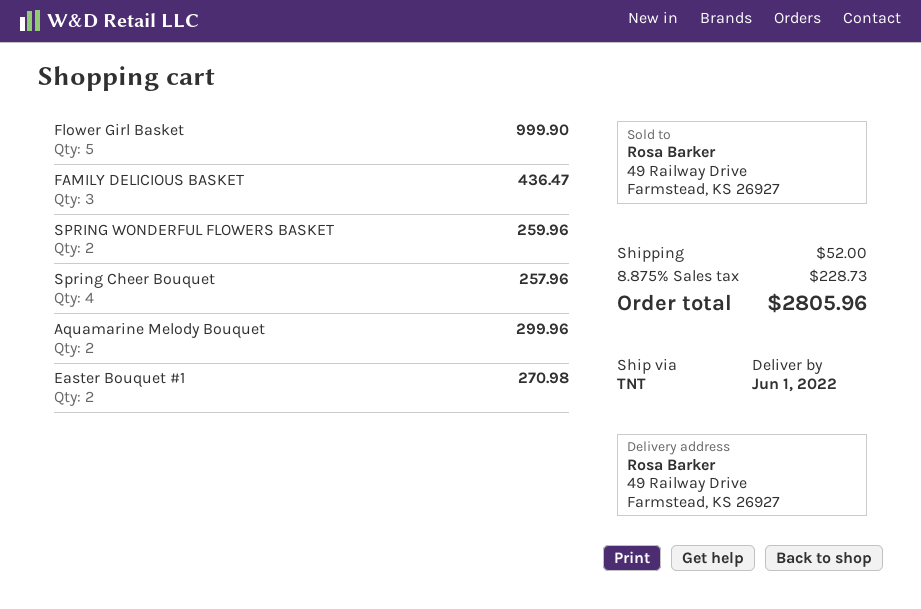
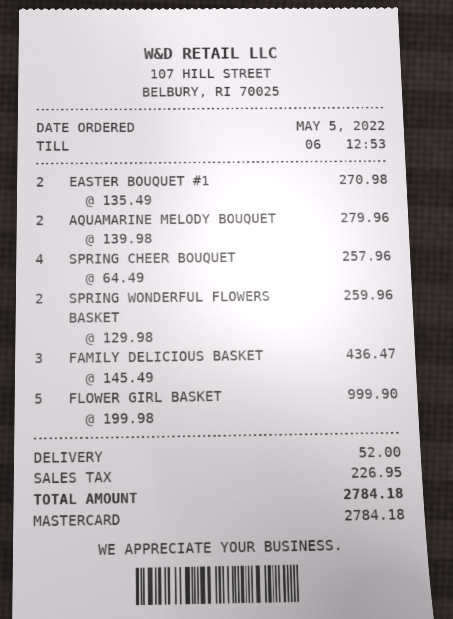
Aquamarine Melody Bouquet: 2 for 299.96 -> 2 for 279.96
tax: 228.73 -> 226.95
total: 2805.96 -> 2784.18

